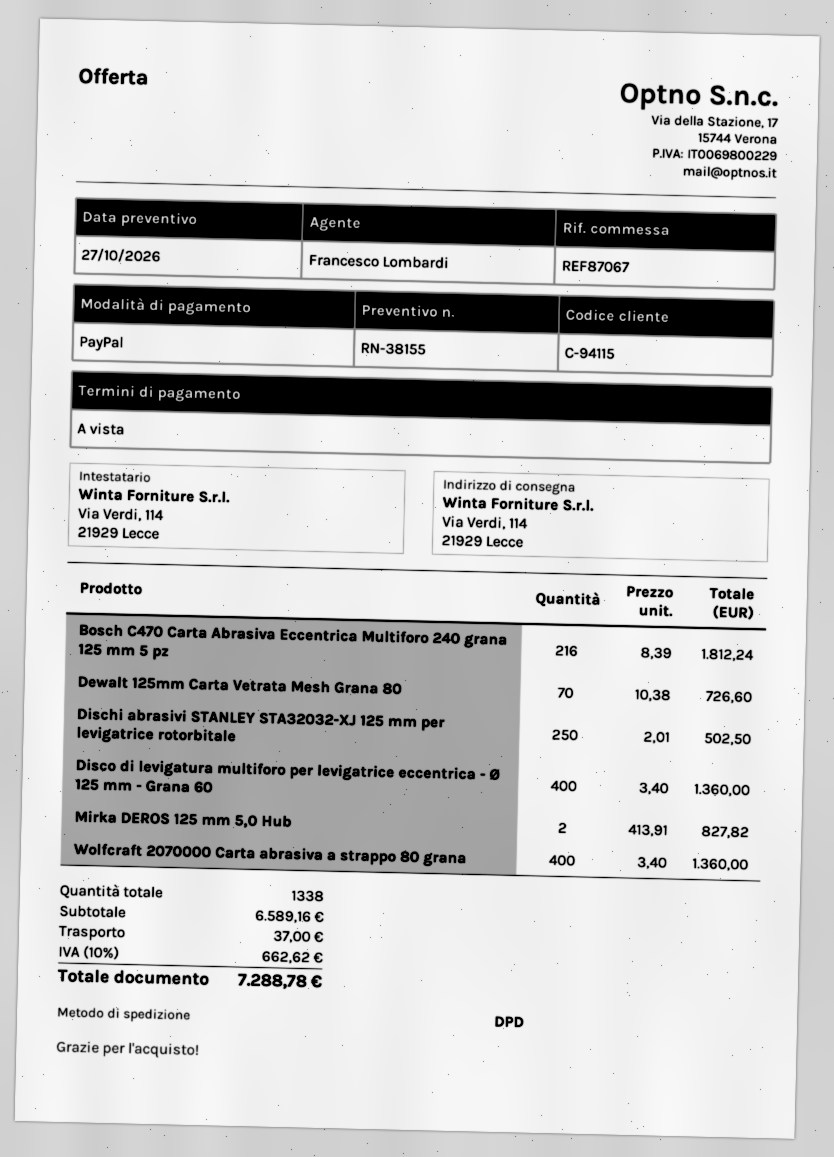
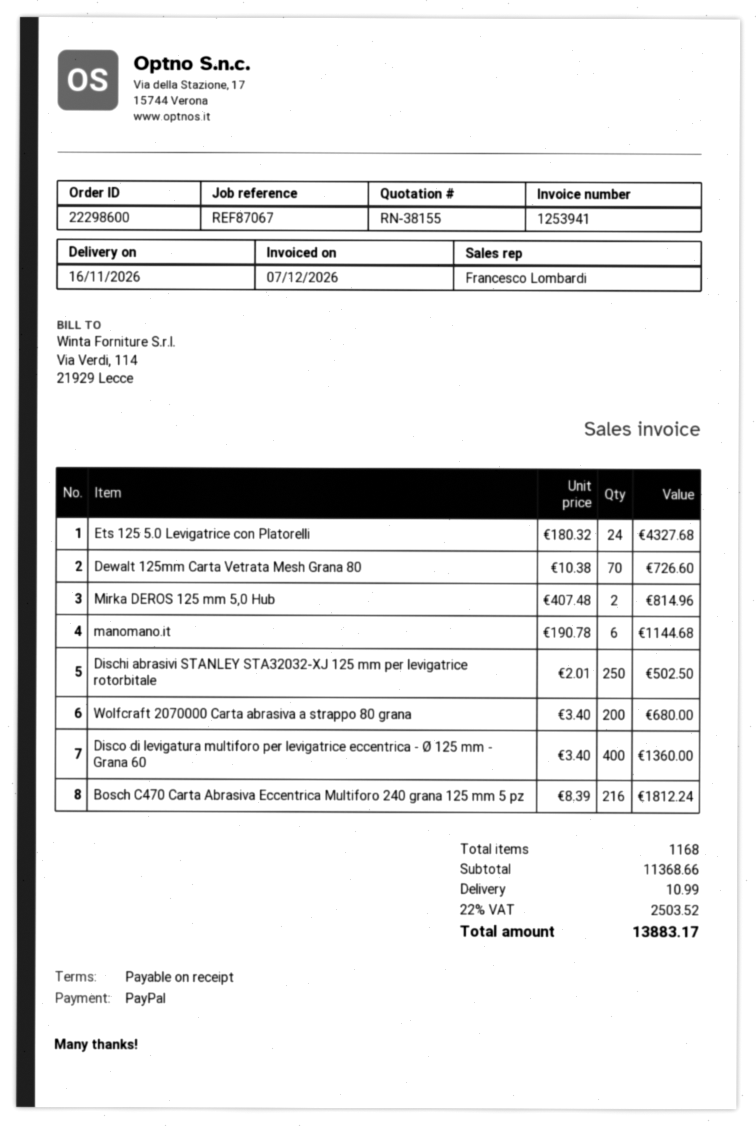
Mirka DEROS 125 mm 5,0 Hub: 2 x 413.91 = 827.82 -> 2 x 407.48 = 814.96
Wolfcraft 2070000 Carta abrasiva a strappo 80 grana: 400 x 3.40 = 1360.00 -> 200 x 3.40 = 680.00
Ets 125 5.0 Levigatrice con Platorelli: none -> 24 x 180.32 = 4327.68
manomano.it: none -> 6 x 190.78 = 1144.68
total quantity: 1338 -> 1168
subtotal: 6589.16 -> 11368.66
shipping: 37.00 -> 10.99
tax: 10% = 662.62 -> 22% = 2503.52
total: 7288.78 -> 13883.17

